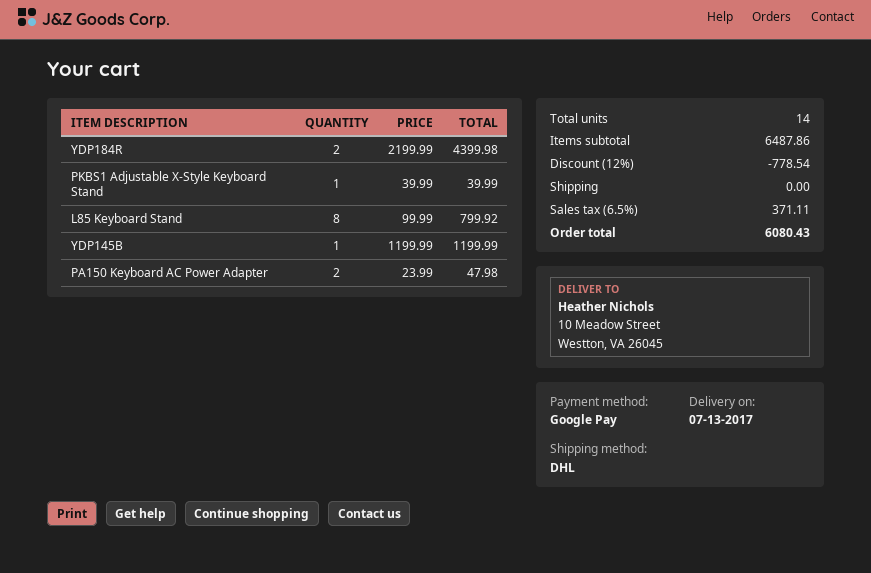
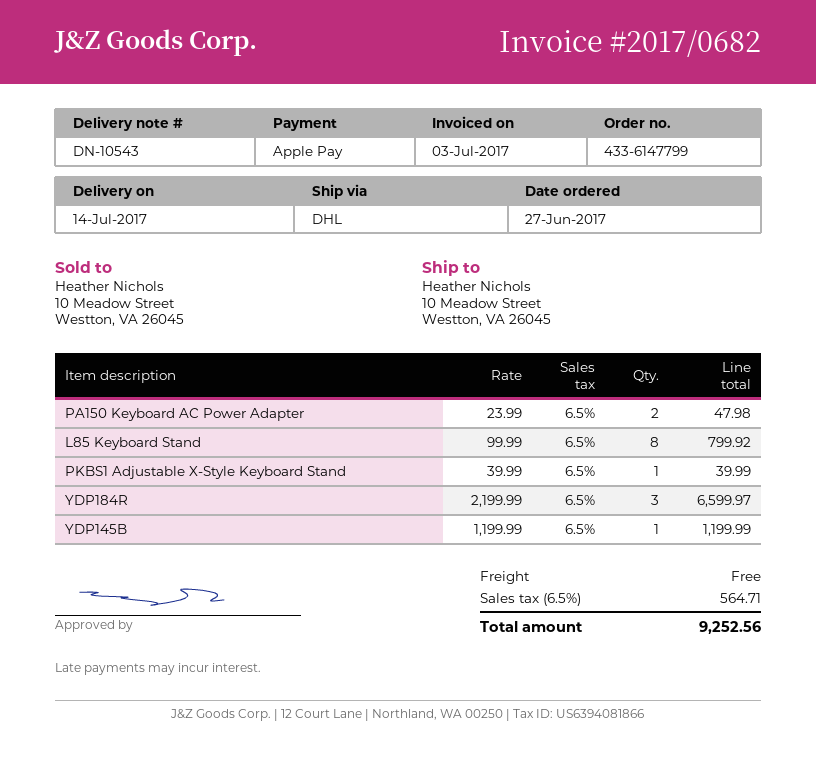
delivery date: 2017-07-13 -> 2017-07-14
payment method: Google Pay -> Apple Pay
YDP184R: 2 x 2199.99 = 4399.98 -> 3 x 2199.99 = 6599.97
discount: 12% = 778.54 -> none
tax: 6.5% = 371.11 -> 6.5% = 564.71
total: 6080.43 -> 9252.56

